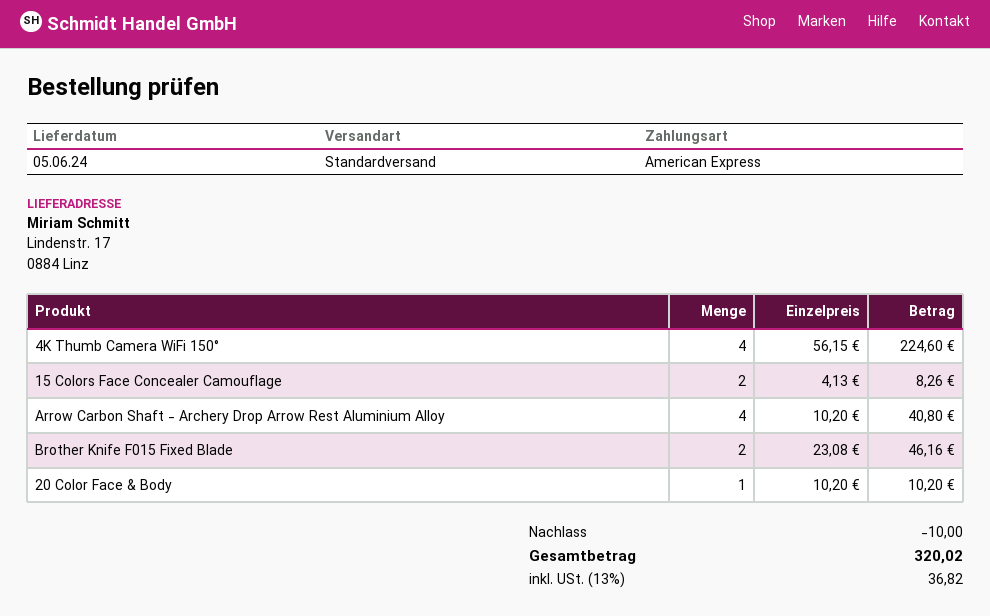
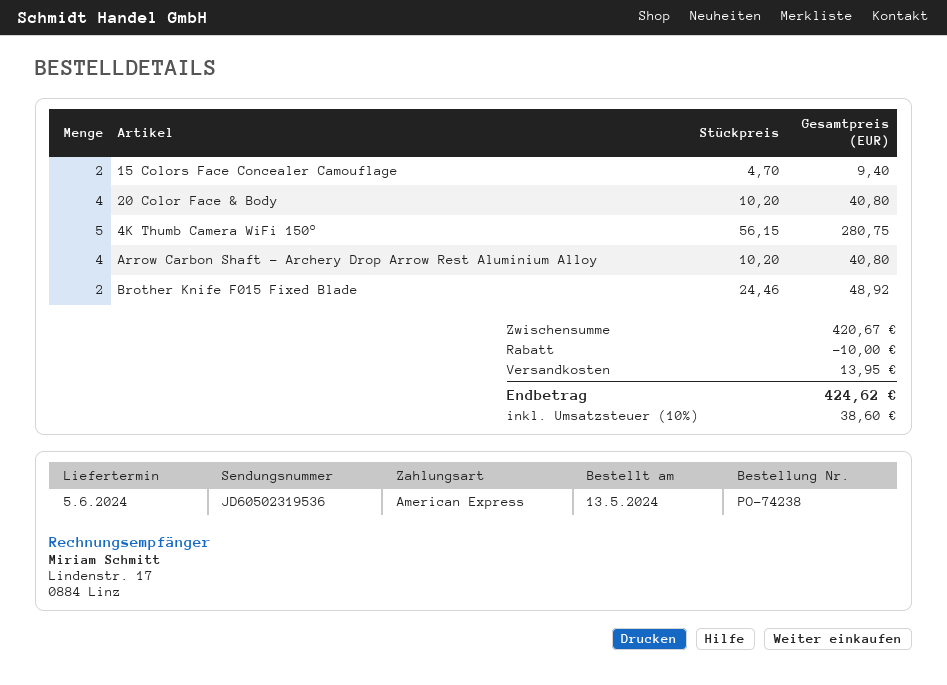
4K Thumb Camera WiFi 150°: 4 x 56.15 = 224.60 -> 5 x 56.15 = 280.75
15 Colors Face Concealer Camouflage: 2 x 4.13 = 8.26 -> 2 x 4.70 = 9.40
Brother Knife F015 Fixed Blade: 2 x 23.08 = 46.16 -> 2 x 24.46 = 48.92
20 Color Face & Body: 1 x 10.20 = 10.20 -> 4 x 10.20 = 40.80
shipping: none -> 13.95
tax: 13% = 36.82 -> 10% = 38.60
total: 320.02 -> 424.62

